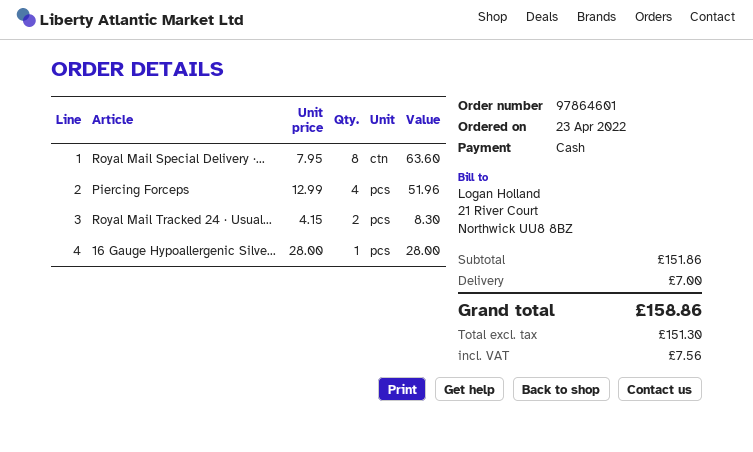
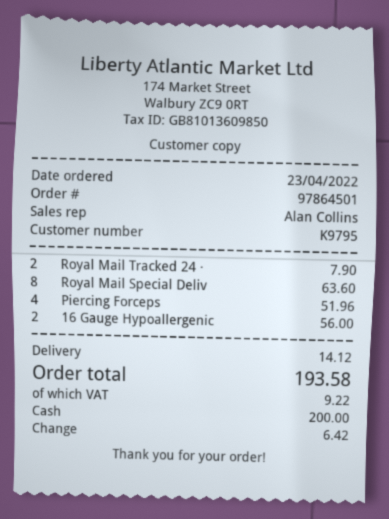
order number: 97864601 -> 97864501
Royal Mail Tracked 24 · Usual...: 2 for 8.30 -> 2 for 7.90
16 Gauge Hypoallergenic Silve...: 1 for 28.00 -> 2 for 56.00
shipping: 7.00 -> 14.12
tax: 7.56 -> 9.22
total: 158.86 -> 193.58

